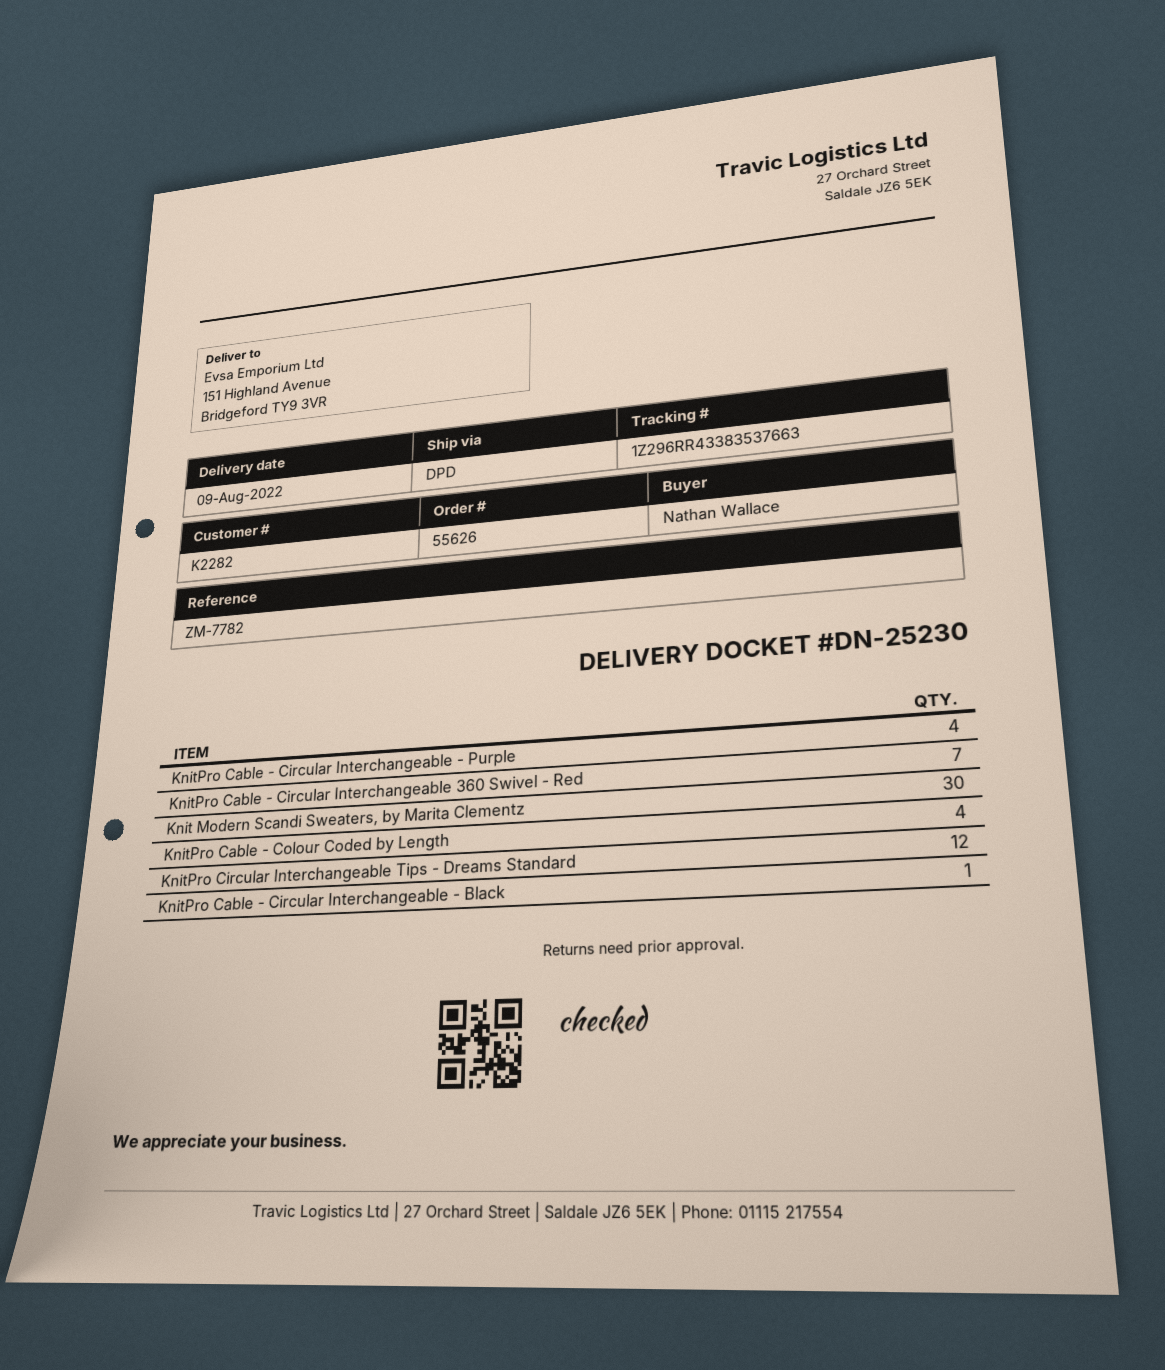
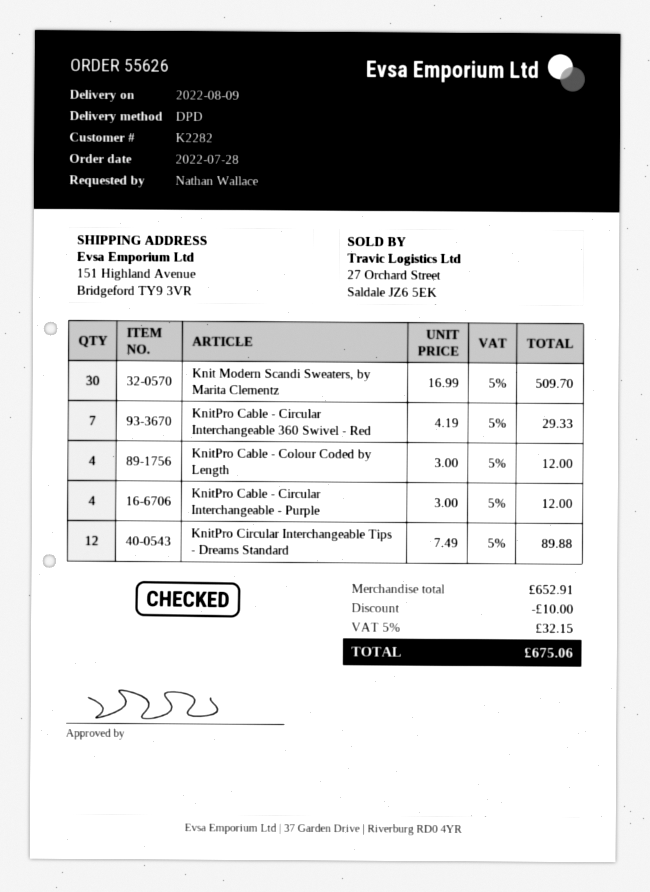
KnitPro Cable - Circular Interchangeable - Black: 1 -> none

